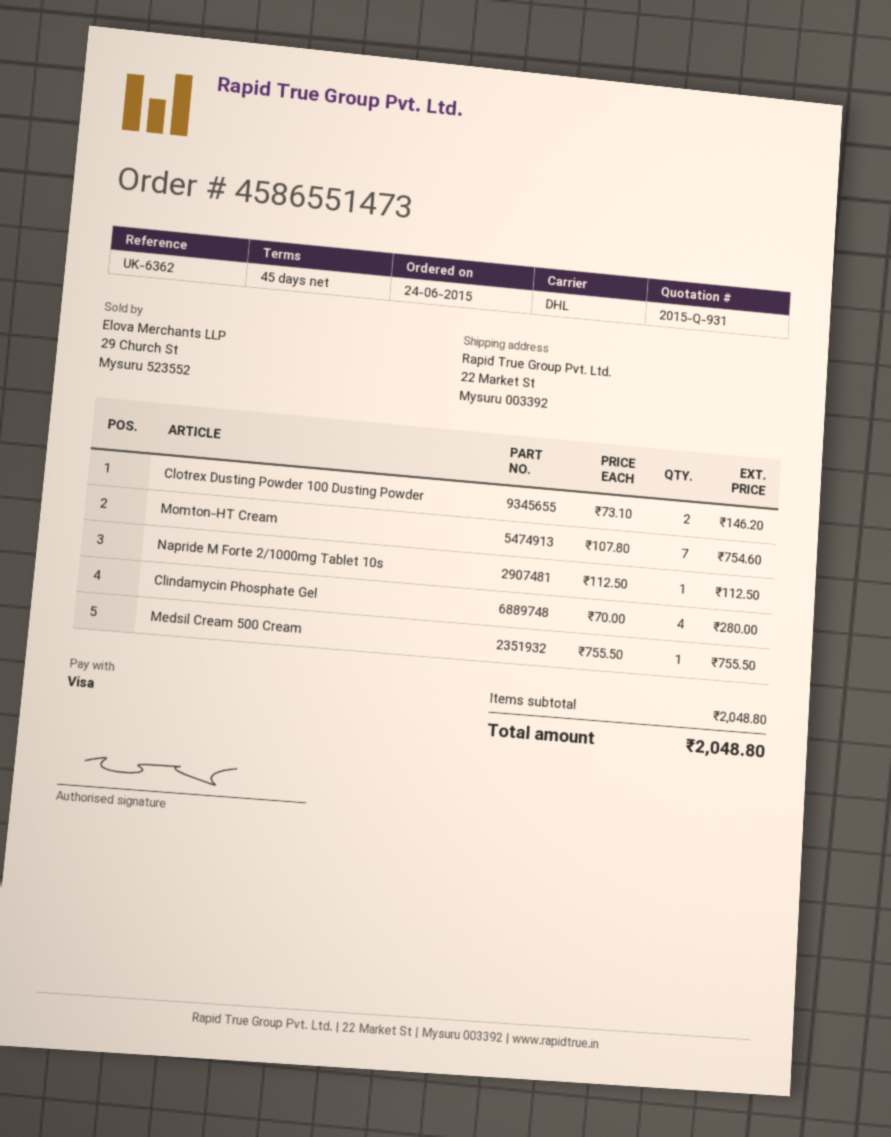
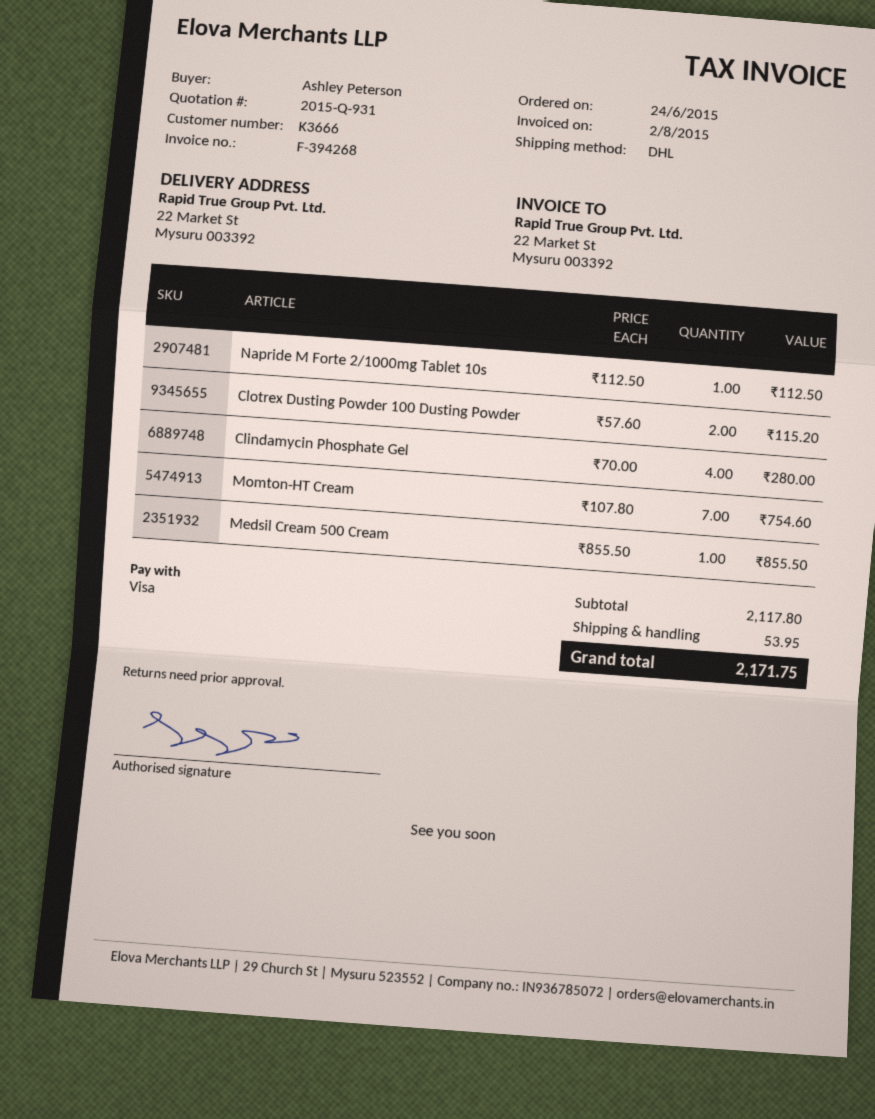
Clotrex Dusting Powder 100 Dusting Powder: 2 x 73.10 = 146.20 -> 2 x 57.60 = 115.20
Medsil Cream 500 Cream: 1 x 755.50 = 755.50 -> 1 x 855.50 = 855.50
subtotal: 2048.80 -> 2117.80
shipping: none -> 53.95
total: 2048.80 -> 2171.75

